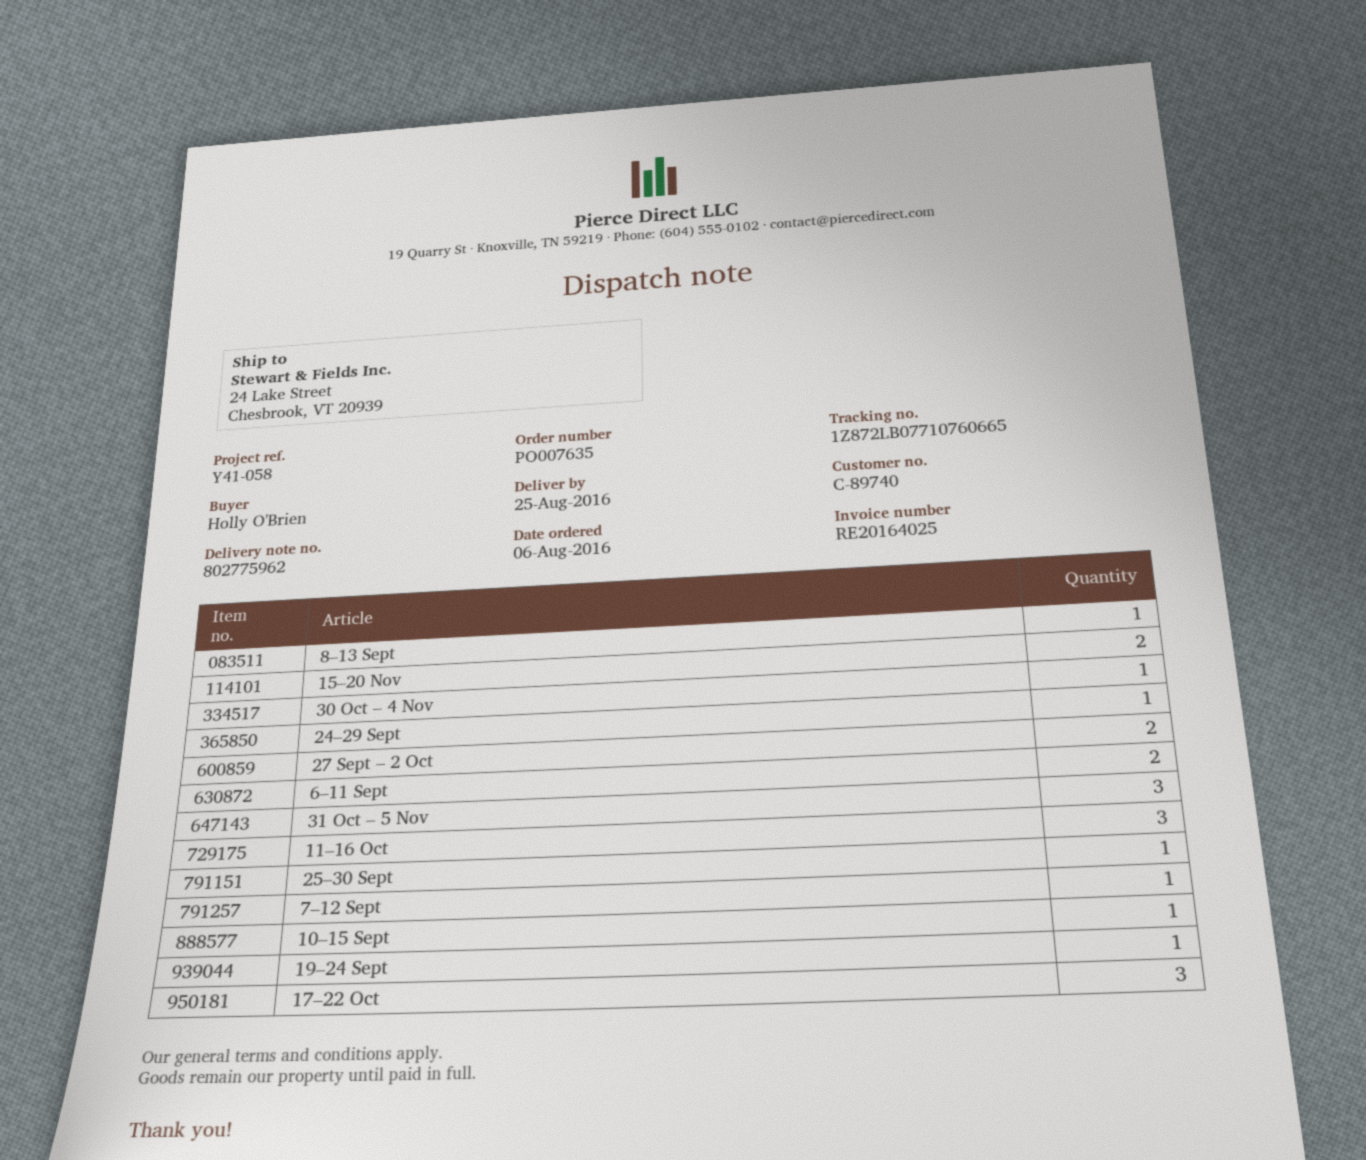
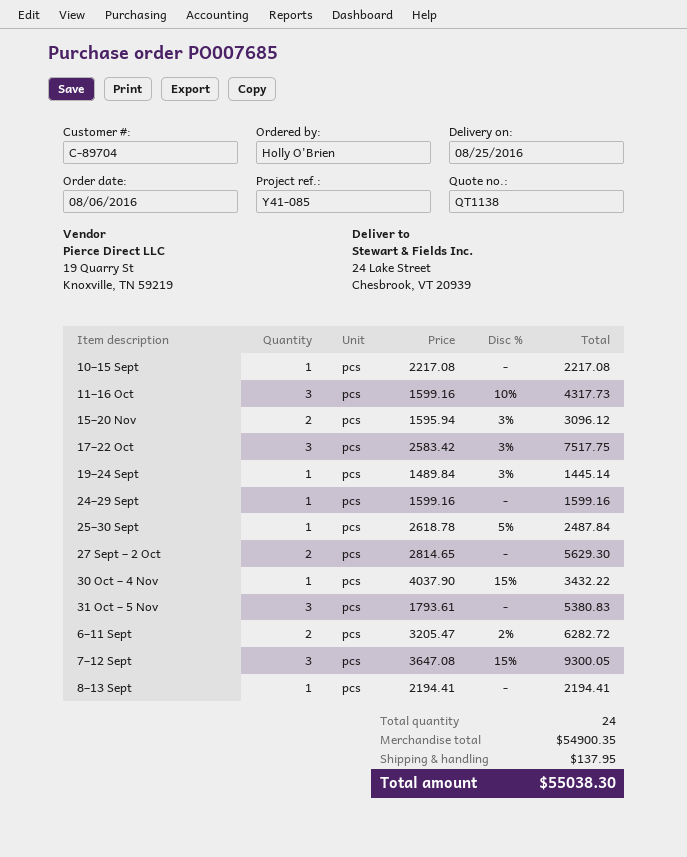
order number: PO007635 -> PO007685
customer number: C-89740 -> C-89704
reference: Y41-058 -> Y41-085
7–12 Sept: 1 -> 3

